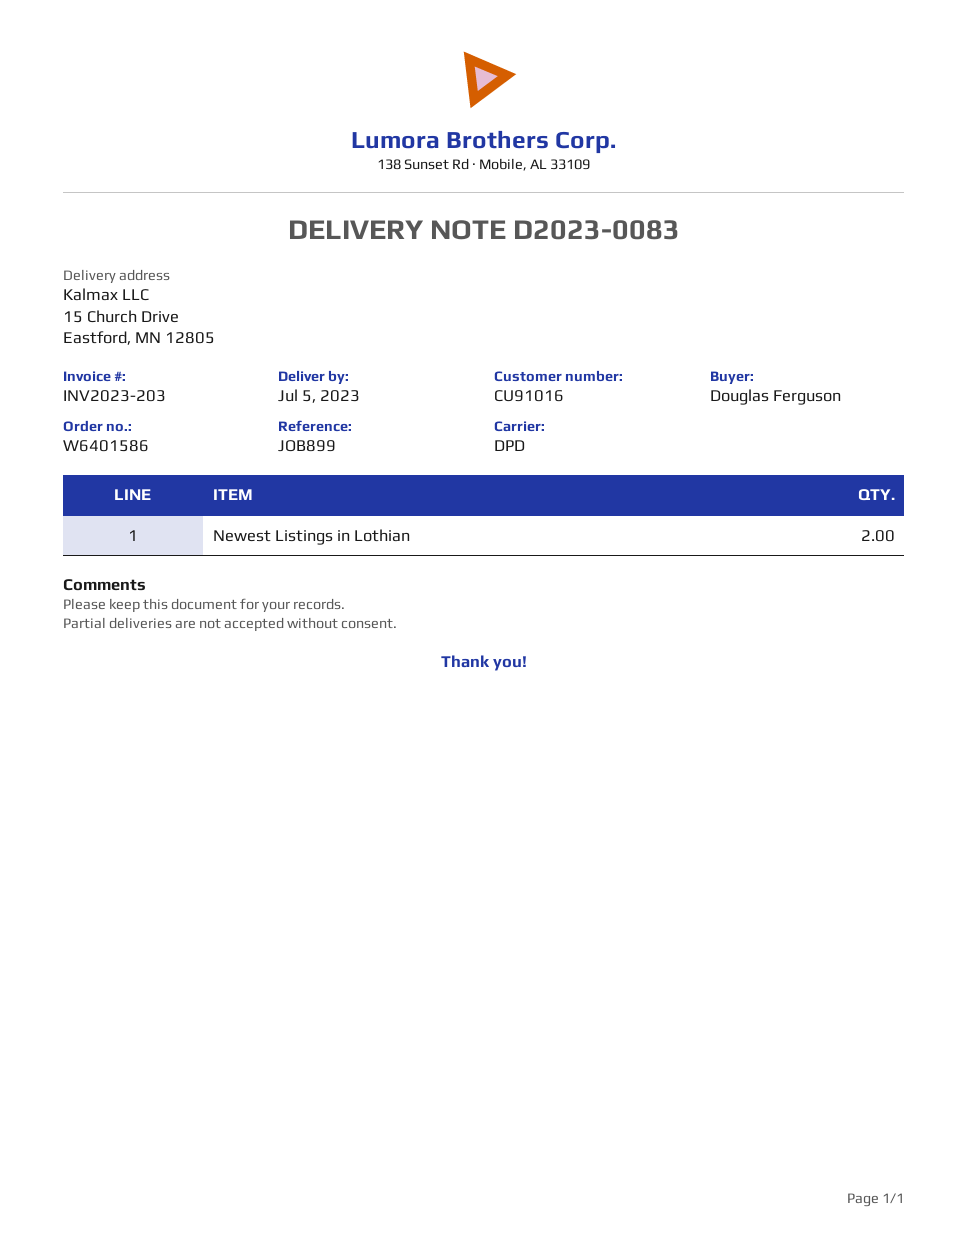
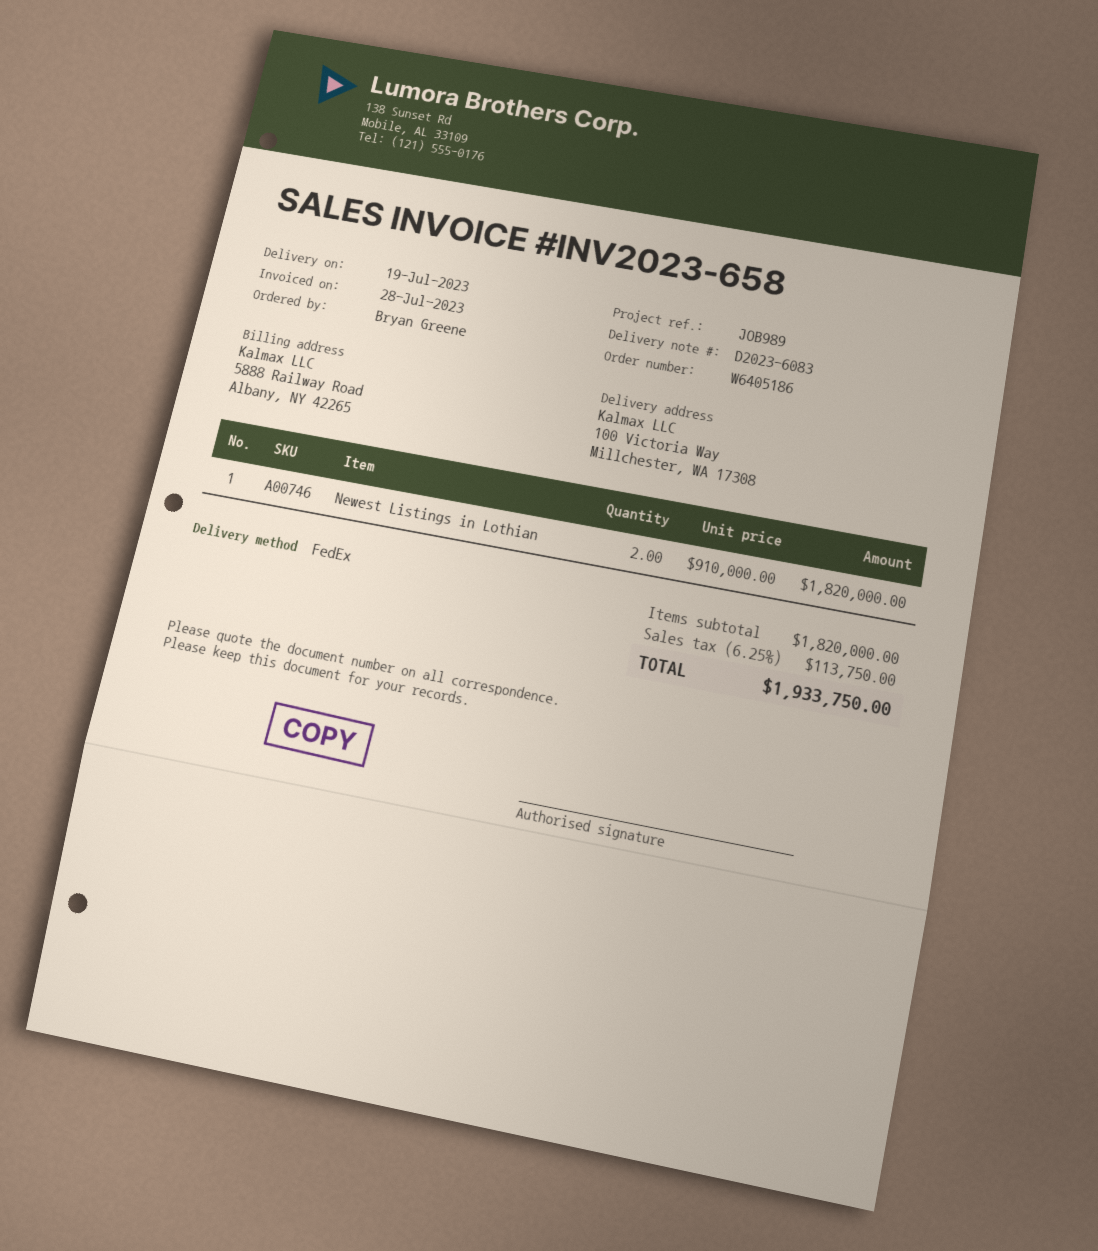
order number: W6401586 -> W6405186
delivery note number: D2023-0083 -> D2023-6083
delivery date: 2023-07-05 -> 2023-07-19
invoice number: INV2023-203 -> INV2023-658
reference: JOB899 -> JOB989
ordered by: Douglas Ferguson -> Bryan Greene
shipping method: DPD -> FedEx
ship to: 15 Church Drive, Eastford, MN 12805 -> 100 Victoria Way, Millchester, WA 17308

